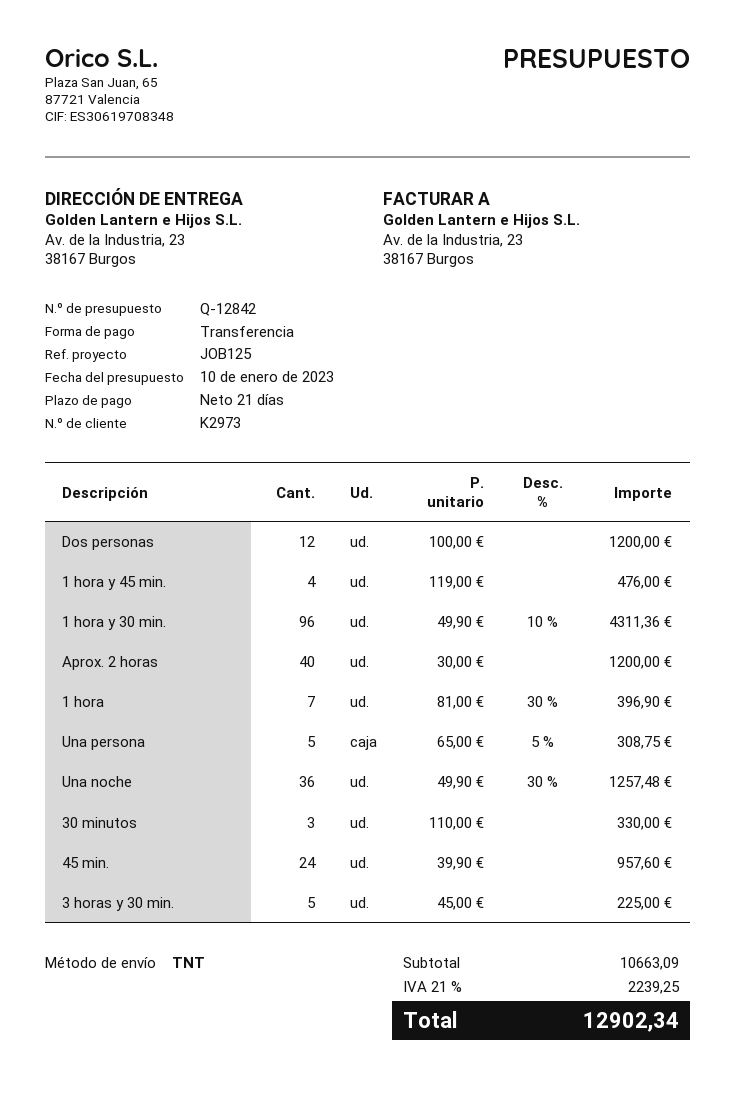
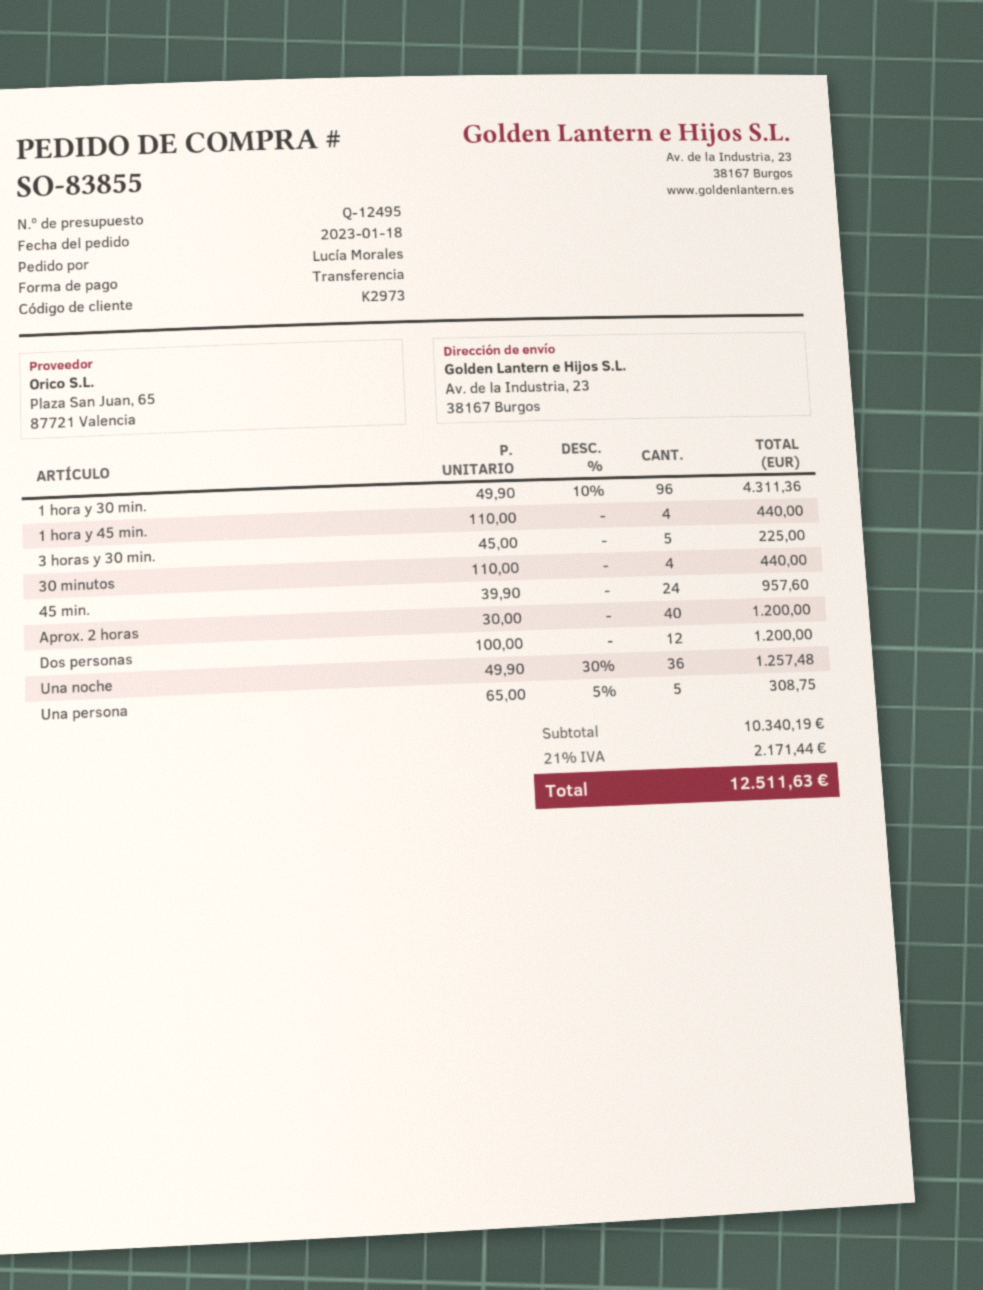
quote number: Q-12842 -> Q-12495
1 hora y 45 min.: 4 x 119.00 = 476.00 -> 4 x 110.00 = 440.00
1 hora: 7 x 81.00 - 30% = 396.90 -> none
30 minutos: 3 x 110.00 = 330.00 -> 4 x 110.00 = 440.00
subtotal: 10663.09 -> 10340.19
tax: 21% = 2239.25 -> 21% = 2171.44
total: 12902.34 -> 12511.63

